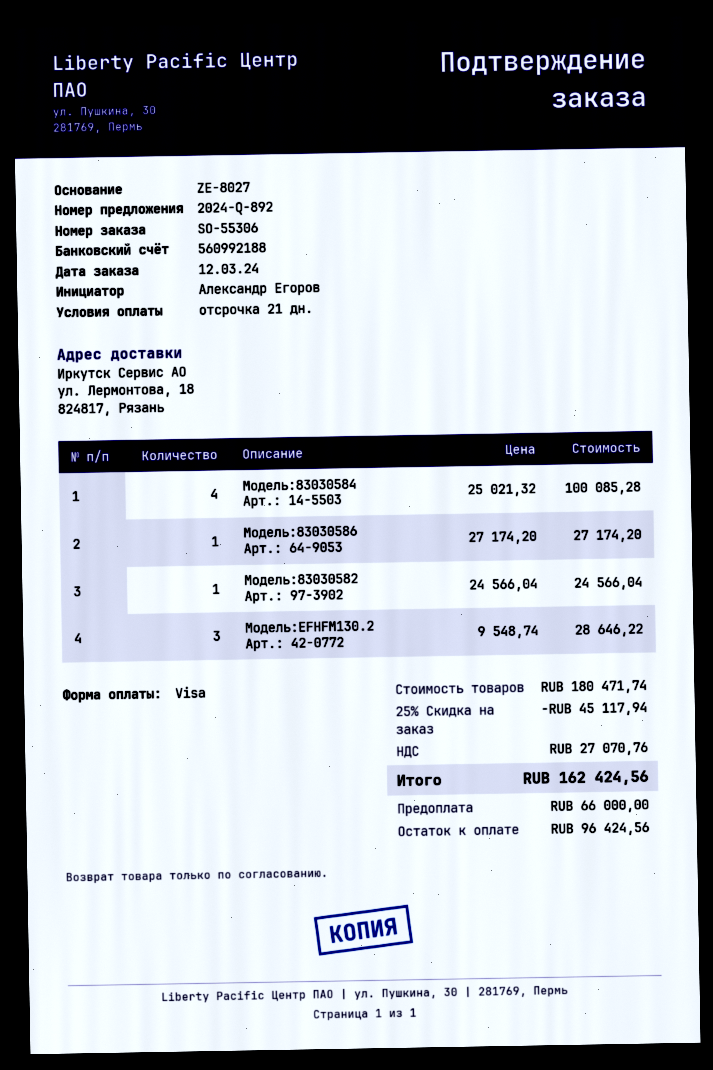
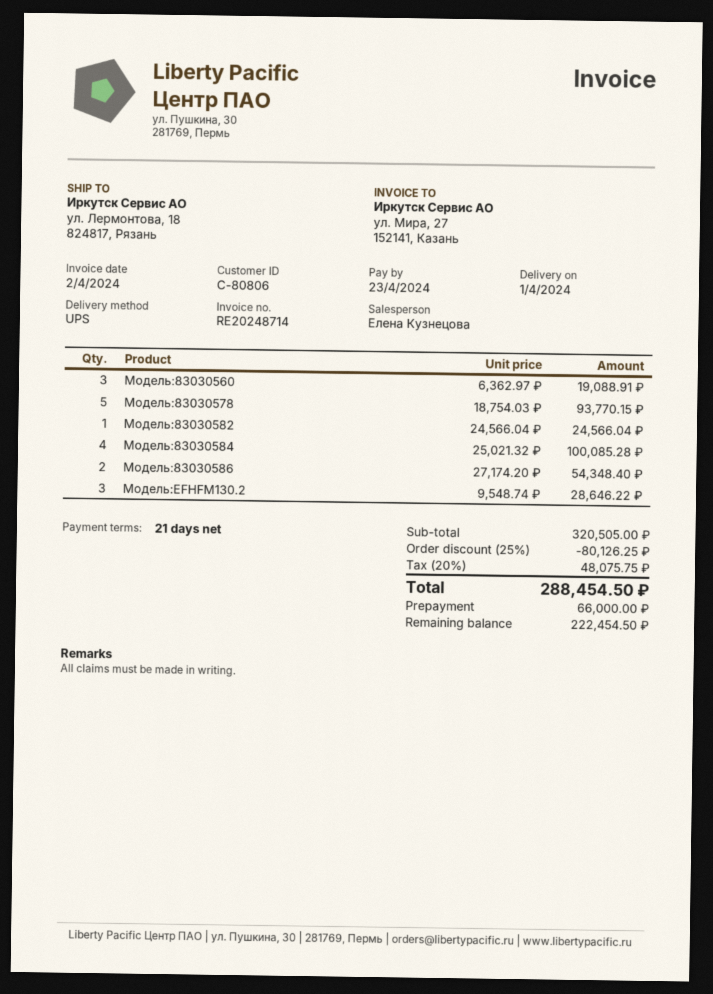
Модель:83030586: 1 x 27174.20 = 27174.20 -> 2 x 27174.20 = 54348.40
Модель:83030560: none -> 3 x 6362.97 = 19088.91
Модель:83030578: none -> 5 x 18754.03 = 93770.15
subtotal: 180471.74 -> 320505.00
discount: 25% = 45117.94 -> 25% = 80126.25
tax: 27070.76 -> 48075.75
total: 162424.56 -> 288454.50
balance: 96424.56 -> 222454.50

